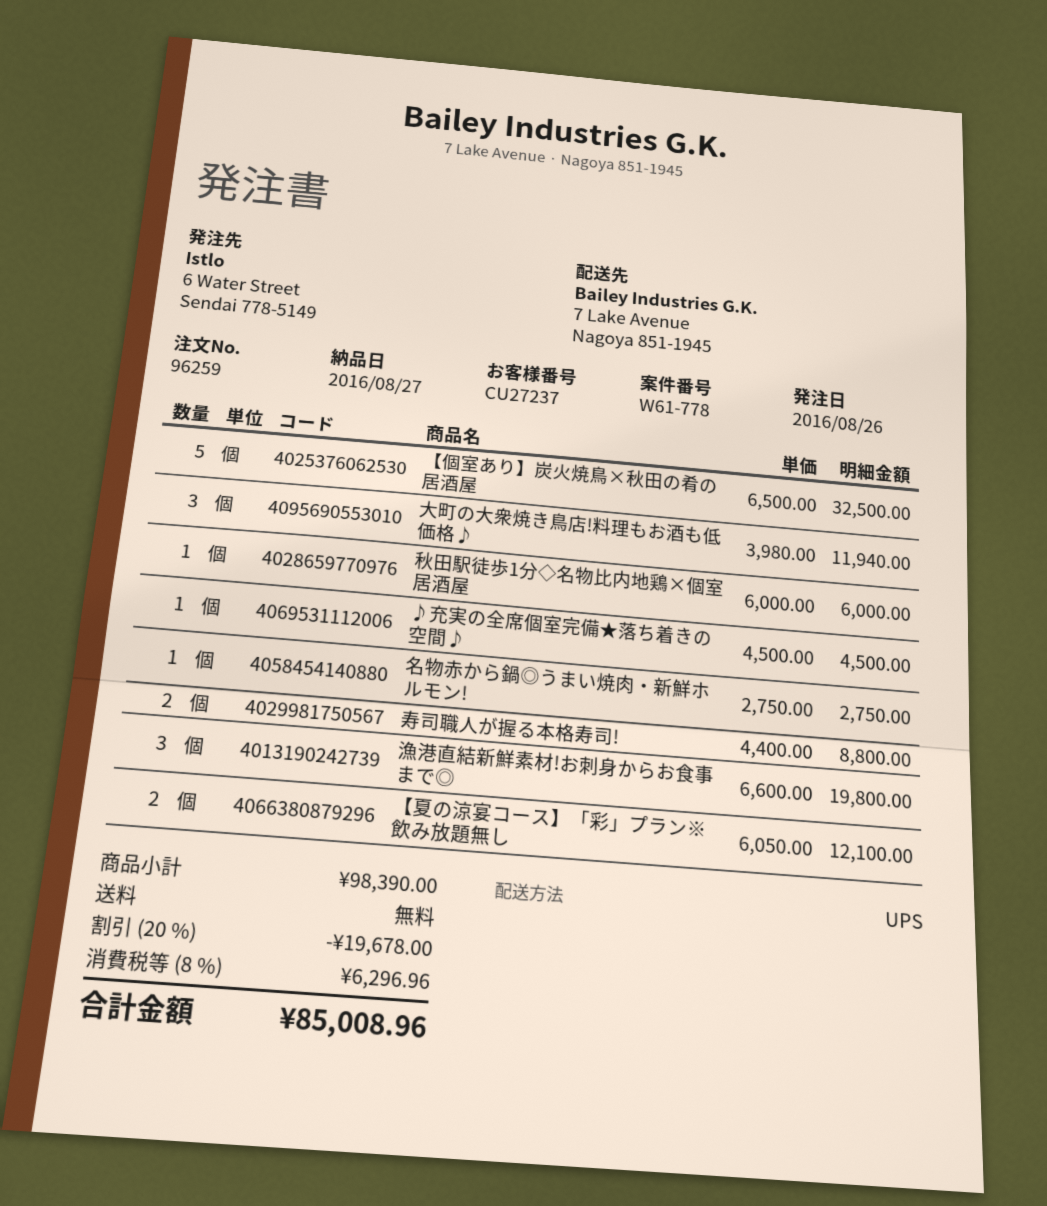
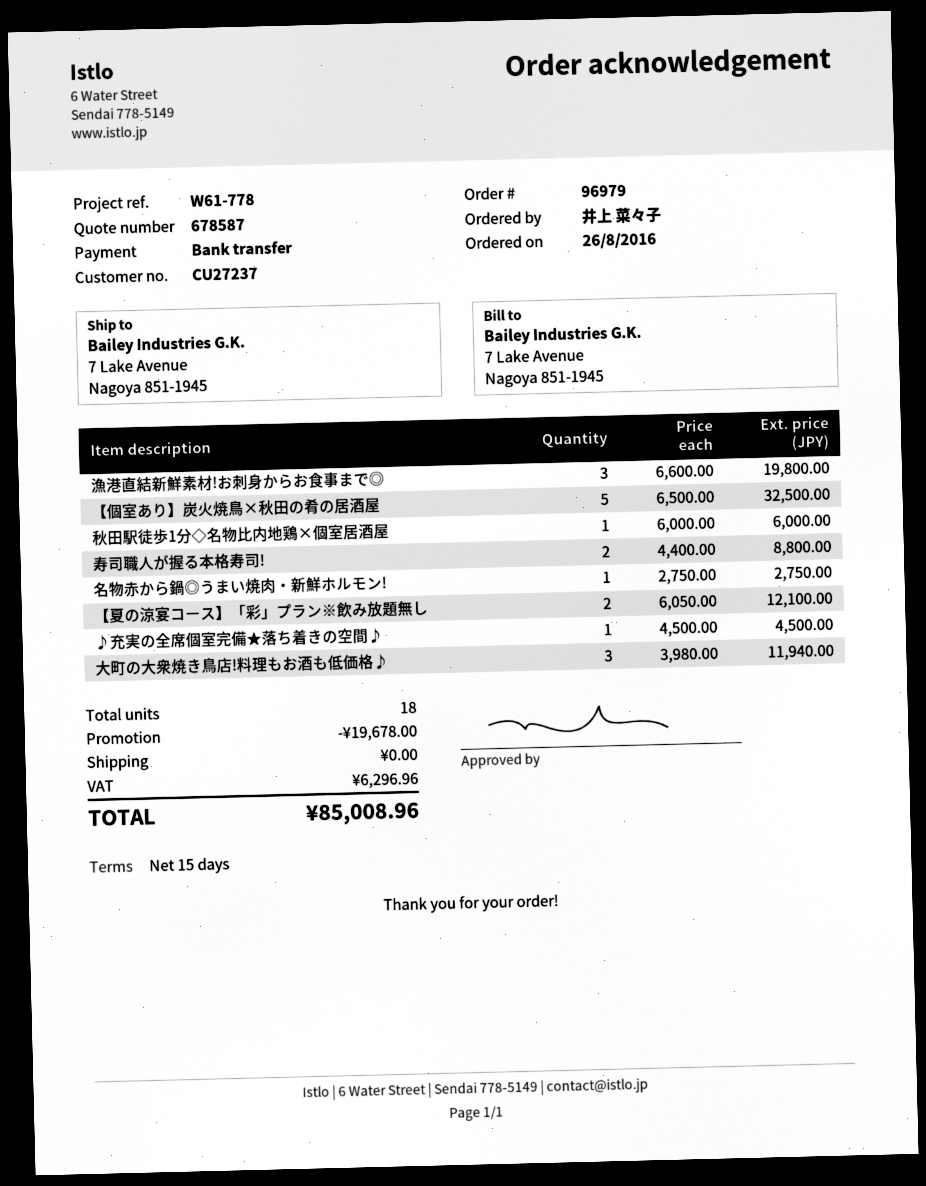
order number: 96259 -> 96979

